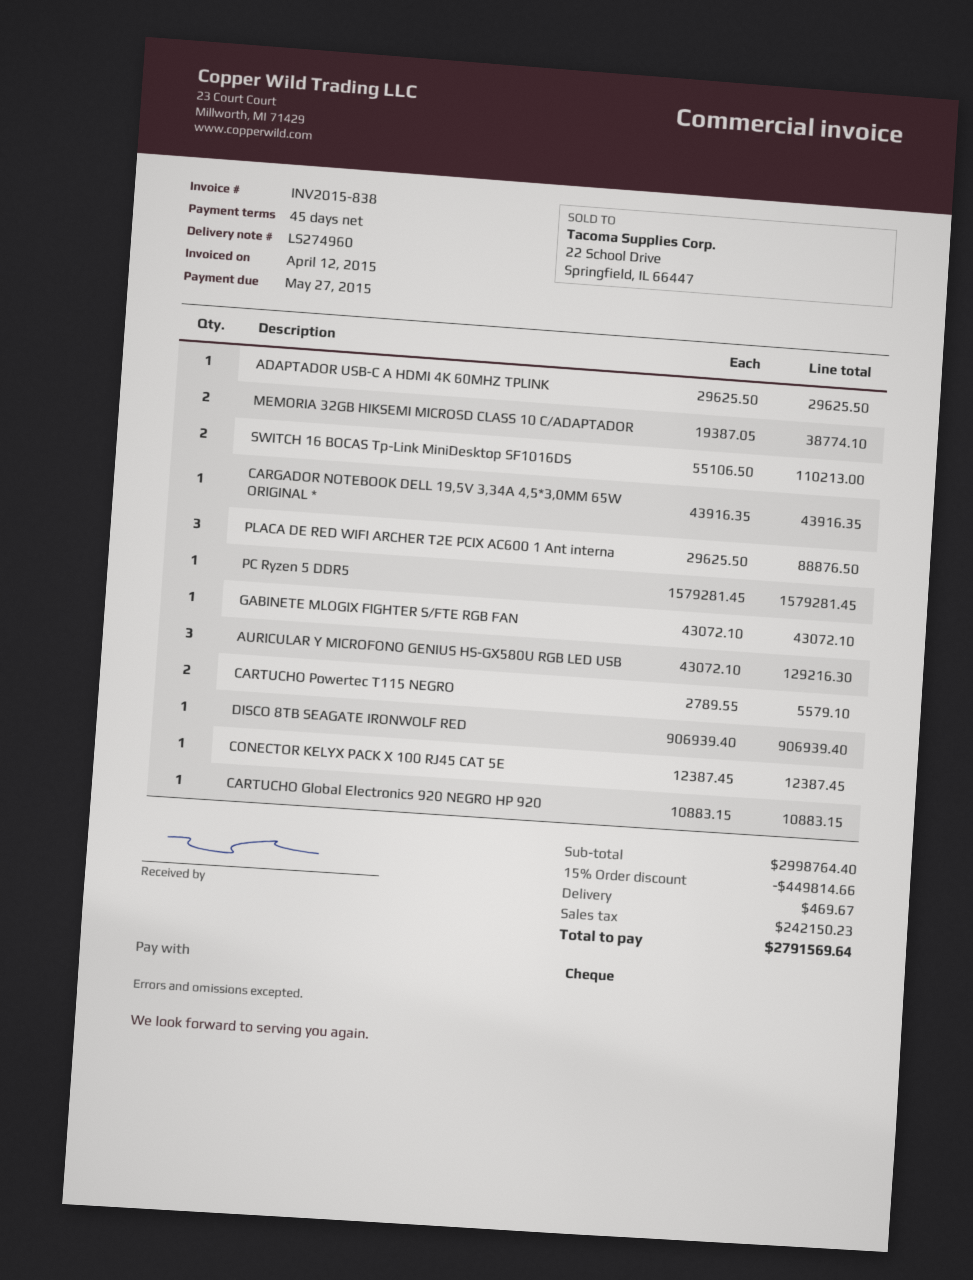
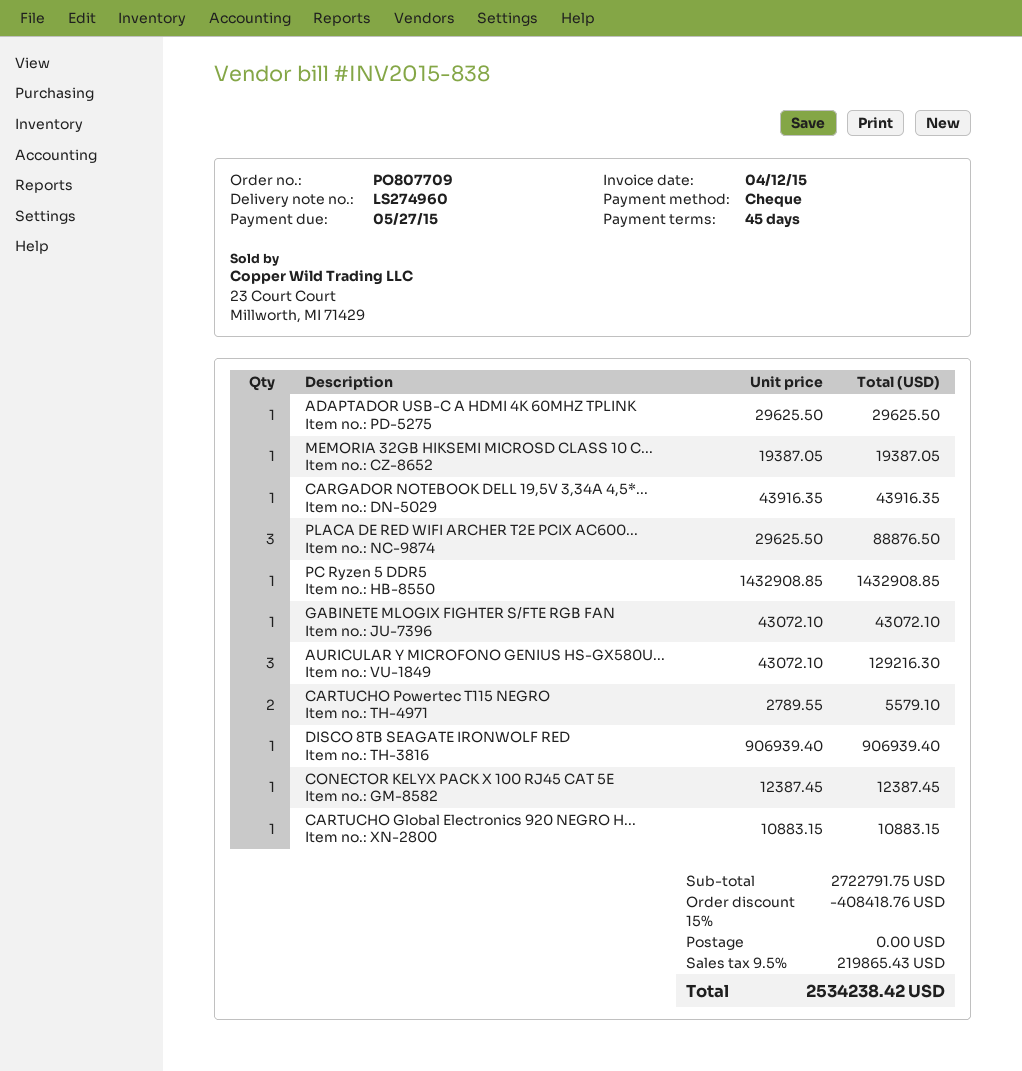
MEMORIA 32GB HIKSEMI MICROSD CLASS 10 C/ADAPTADOR: 2 x 19387.05 = 38774.10 -> 1 x 19387.05 = 19387.05
SWITCH 16 BOCAS Tp-Link MiniDesktop SF1016DS: 2 x 55106.50 = 110213.00 -> none
PC Ryzen 5 DDR5: 1 x 1579281.45 = 1579281.45 -> 1 x 1432908.85 = 1432908.85
subtotal: 2998764.40 -> 2722791.75
discount: 15% = 449814.66 -> 15% = 408418.76
shipping: 469.67 -> 0.00
tax: 242150.23 -> 219865.43
total: 2791569.64 -> 2534238.42

